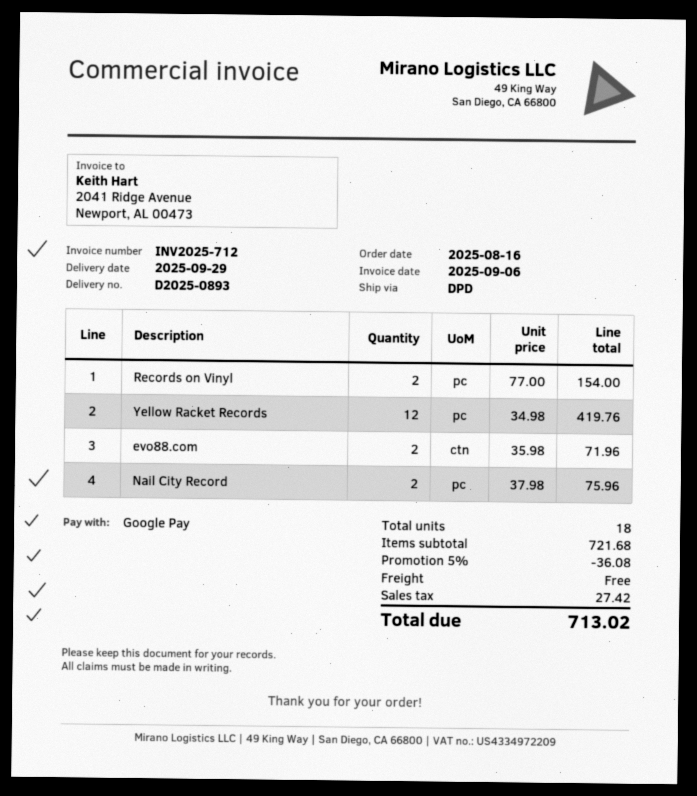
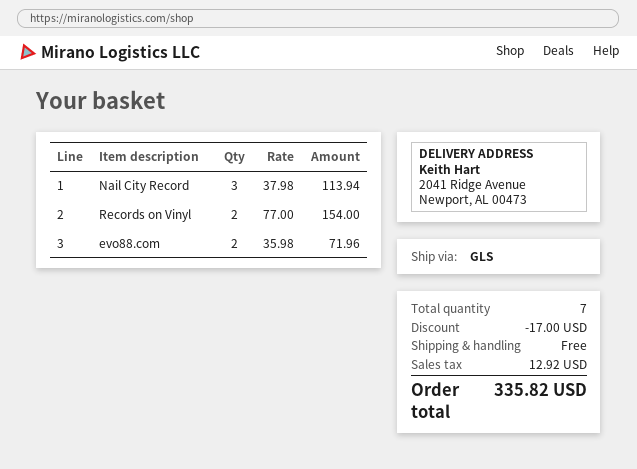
shipping method: DPD -> GLS
Yellow Racket Records: 12 x 34.98 = 419.76 -> none
Nail City Record: 2 x 37.98 = 75.96 -> 3 x 37.98 = 113.94
total quantity: 18 -> 7
discount: 36.08 -> 17.00
tax: 27.42 -> 12.92
total: 713.02 -> 335.82

